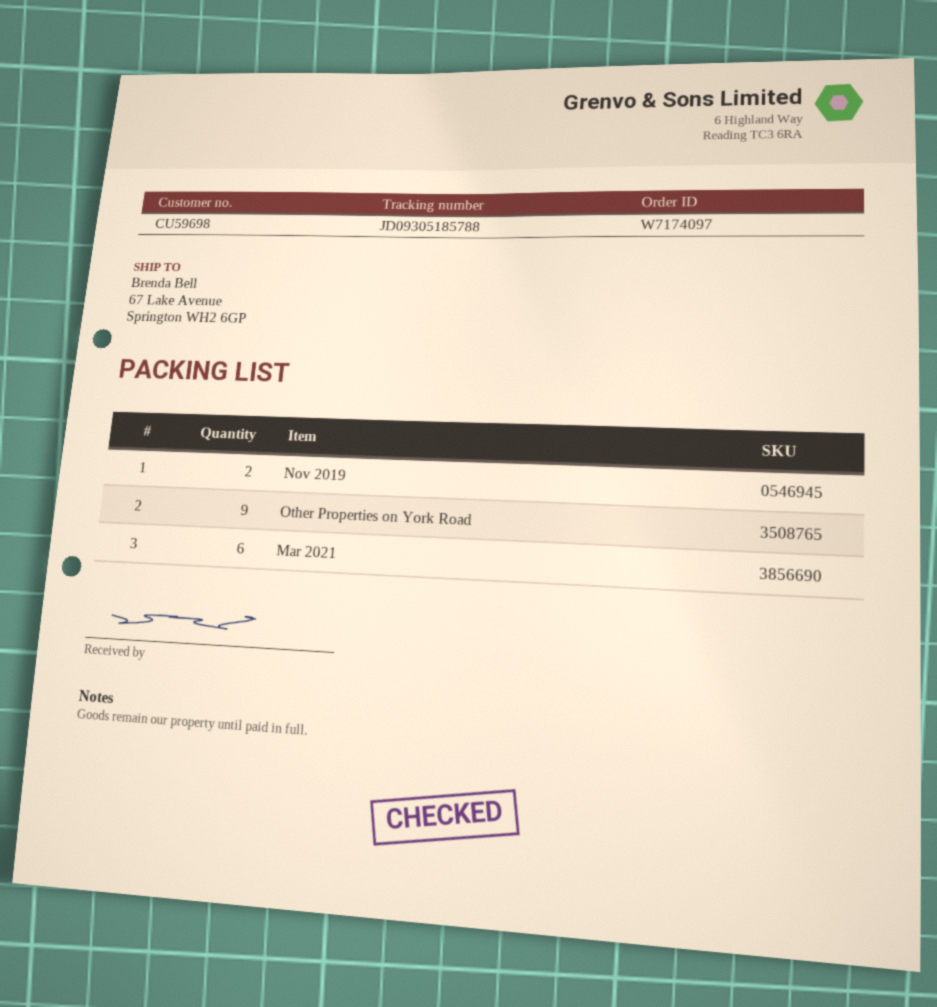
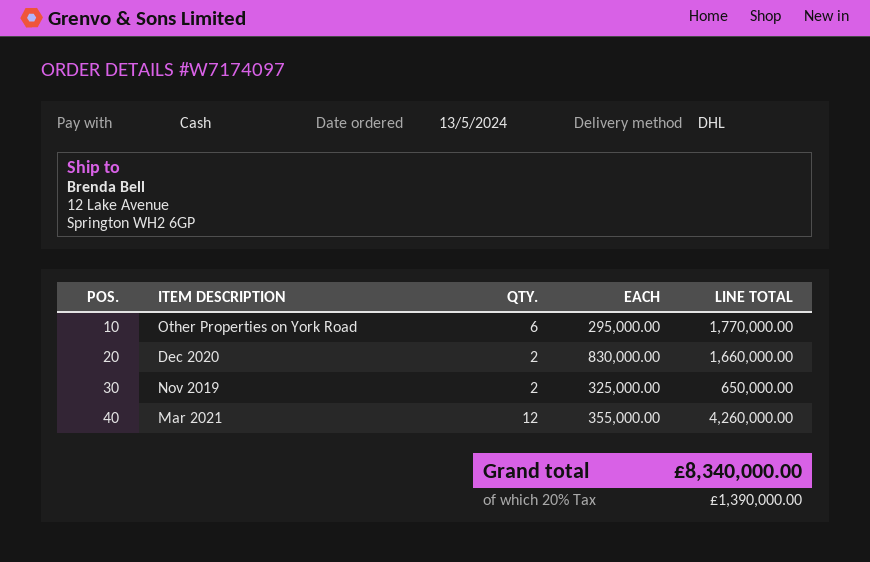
ship to: 67 Lake Avenue, Springton WH2 6GP -> 12 Lake Avenue, Springton WH2 6GP
Other Properties on York Road: 9 -> 6
Mar 2021: 6 -> 12
Dec 2020: none -> 2

